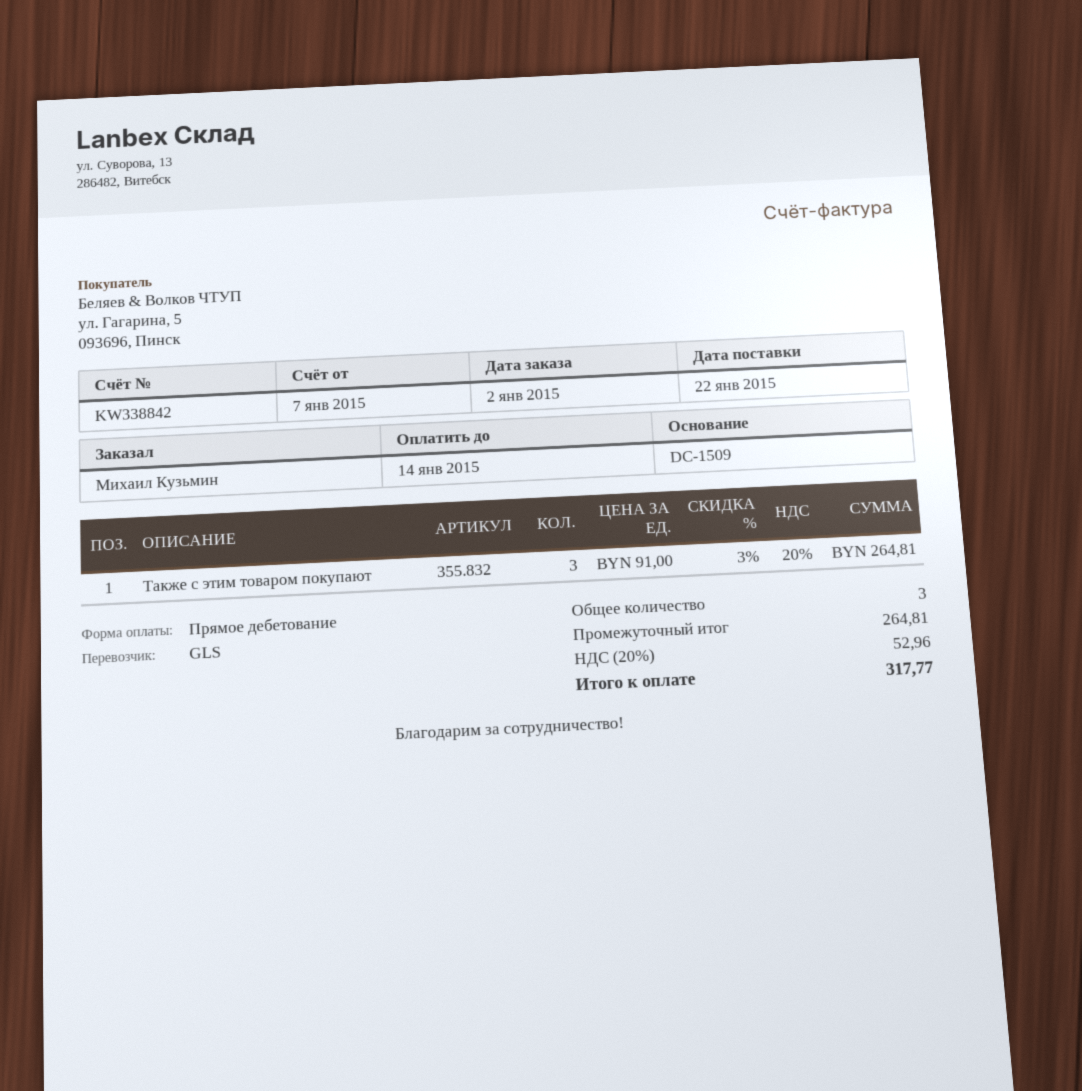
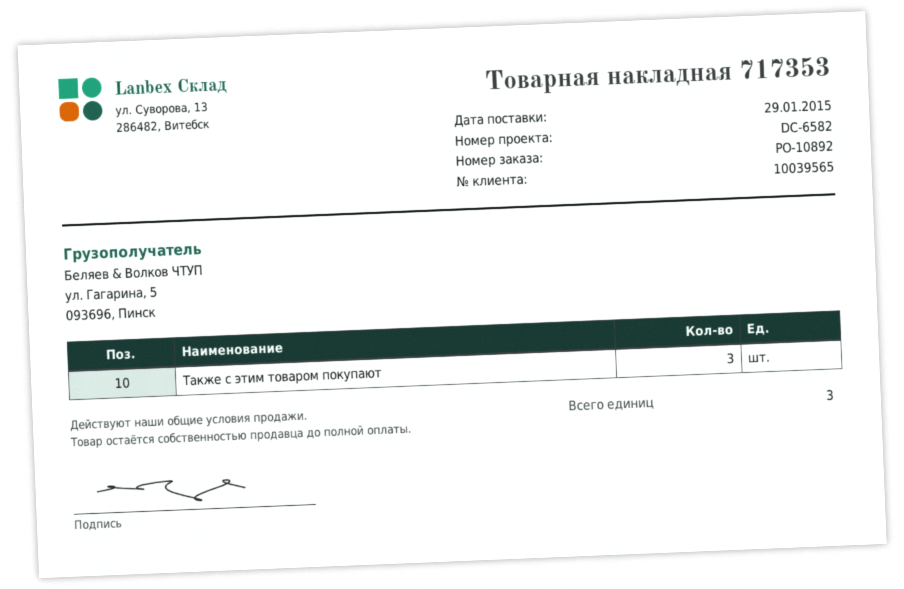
delivery date: 2015-01-22 -> 2015-01-29
reference: DC-1509 -> DC-6582

